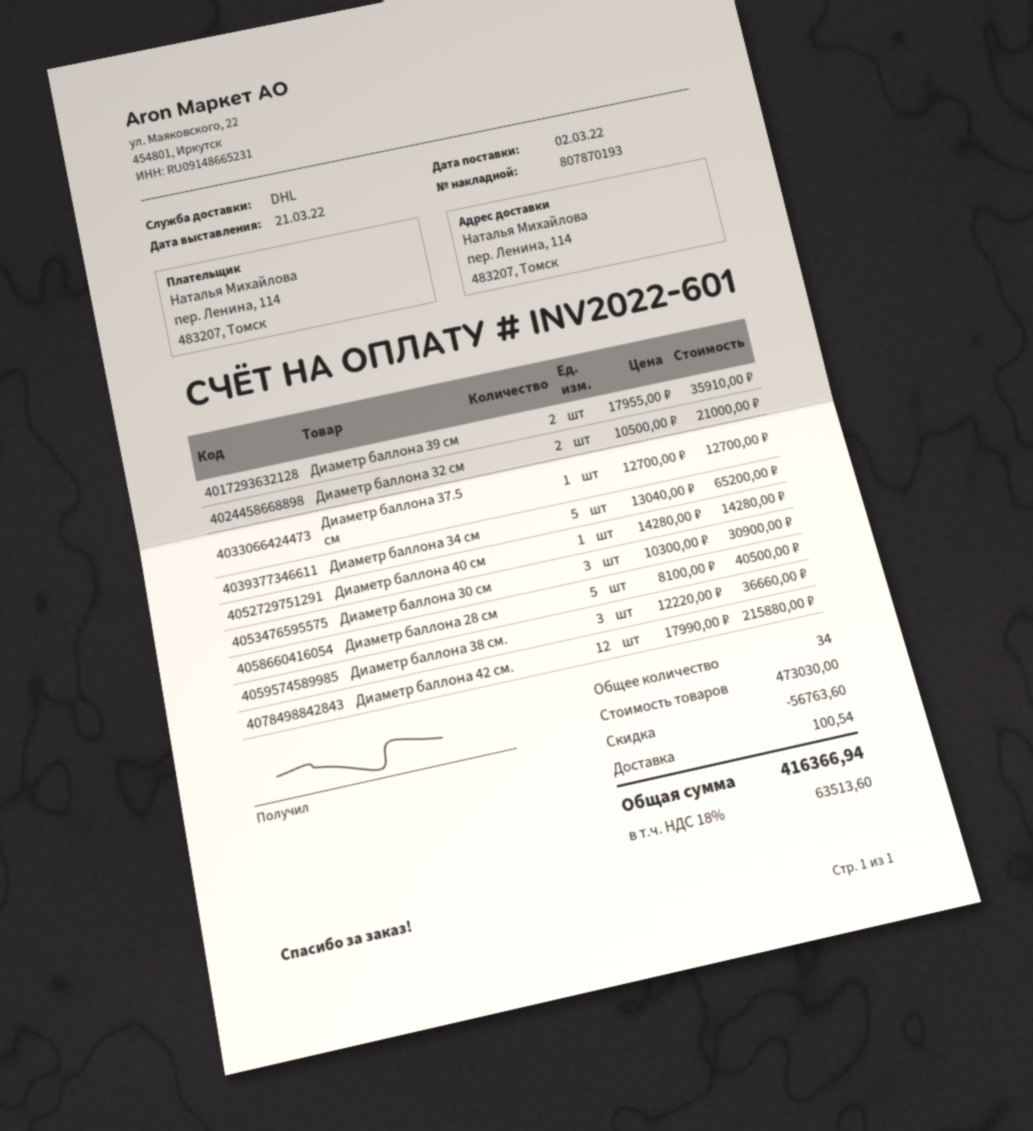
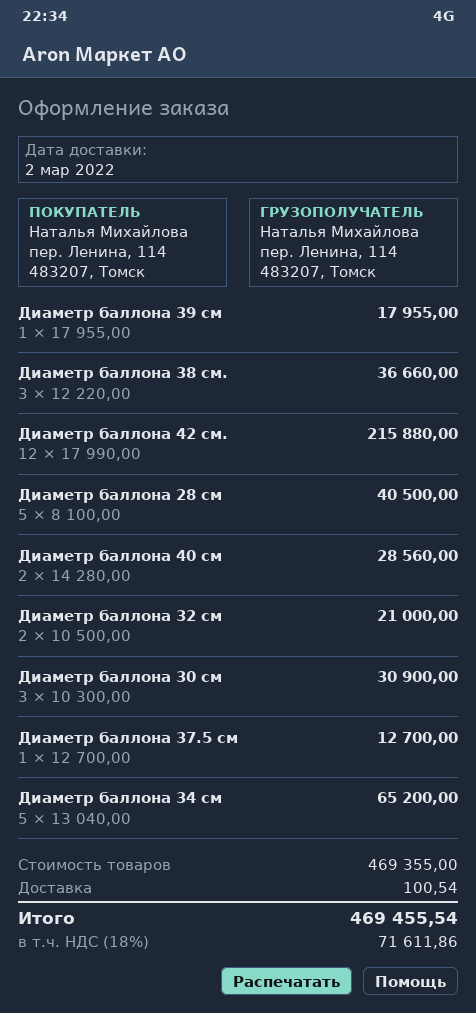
Диаметр баллона 39 см: 2 x 17955.00 = 35910.00 -> 1 x 17955.00 = 17955.00
Диаметр баллона 40 см: 1 x 14280.00 = 14280.00 -> 2 x 14280.00 = 28560.00
subtotal: 473030.00 -> 469355.00
discount: 56763.60 -> none
tax: 18% = 63513.60 -> 18% = 71611.86
total: 416366.94 -> 469455.54

